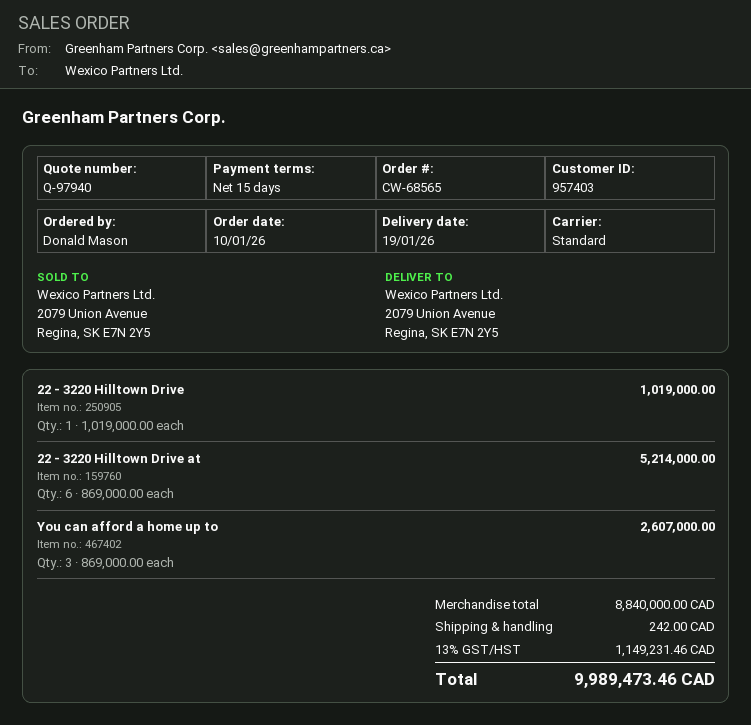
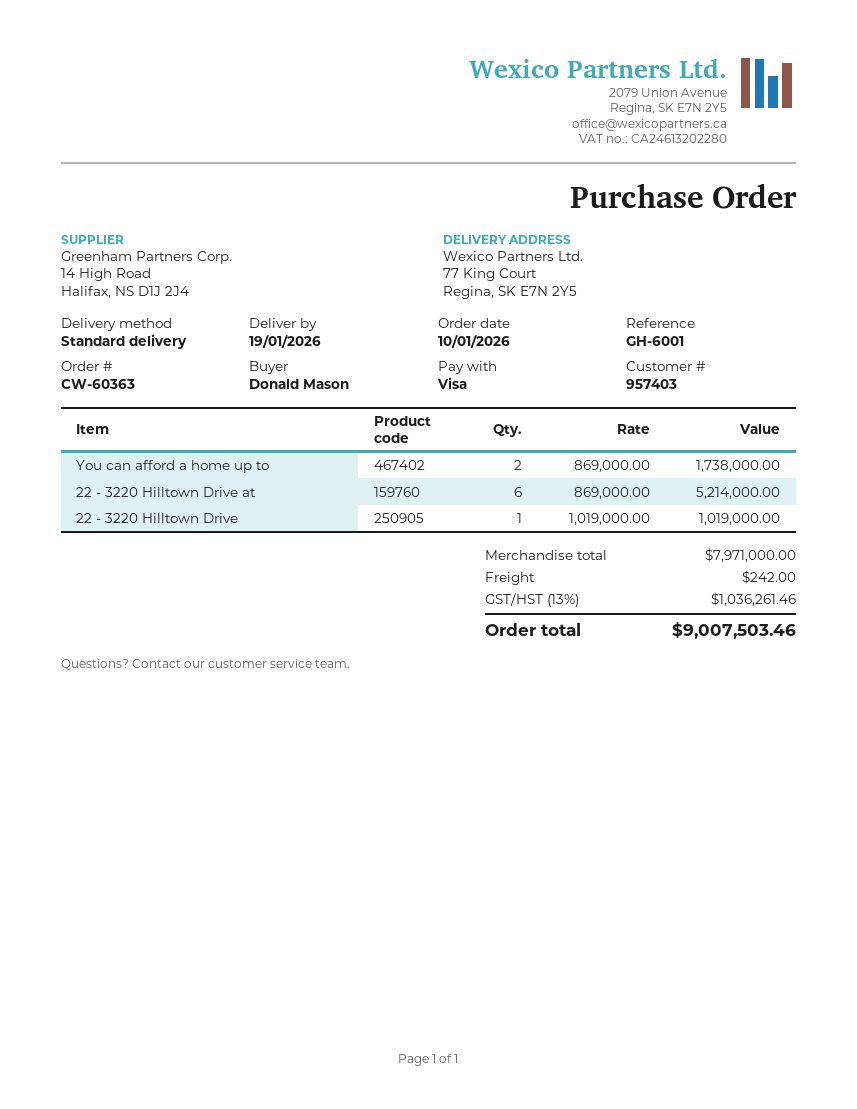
order number: CW-68565 -> CW-60363
ship to: 2079 Union Avenue, Regina, SK E7N 2Y5 -> 77 King Court, Regina, SK E7N 2Y5
You can afford a home up to: 3 x 869000.00 = 2607000.00 -> 2 x 869000.00 = 1738000.00
subtotal: 8840000.00 -> 7971000.00
tax: 13% = 1149231.46 -> 13% = 1036261.46
total: 9989473.46 -> 9007503.46

